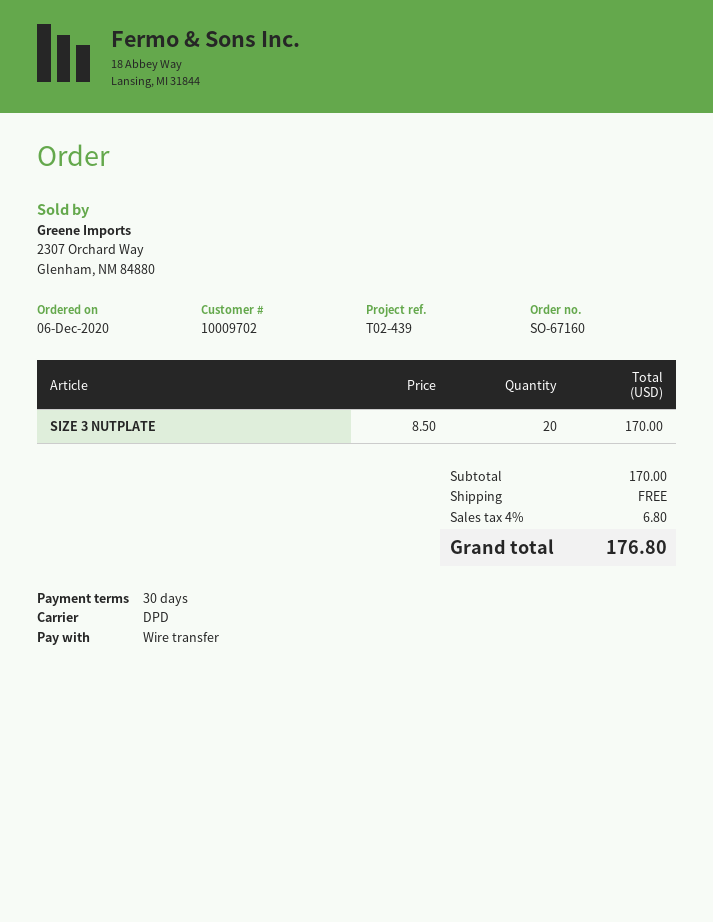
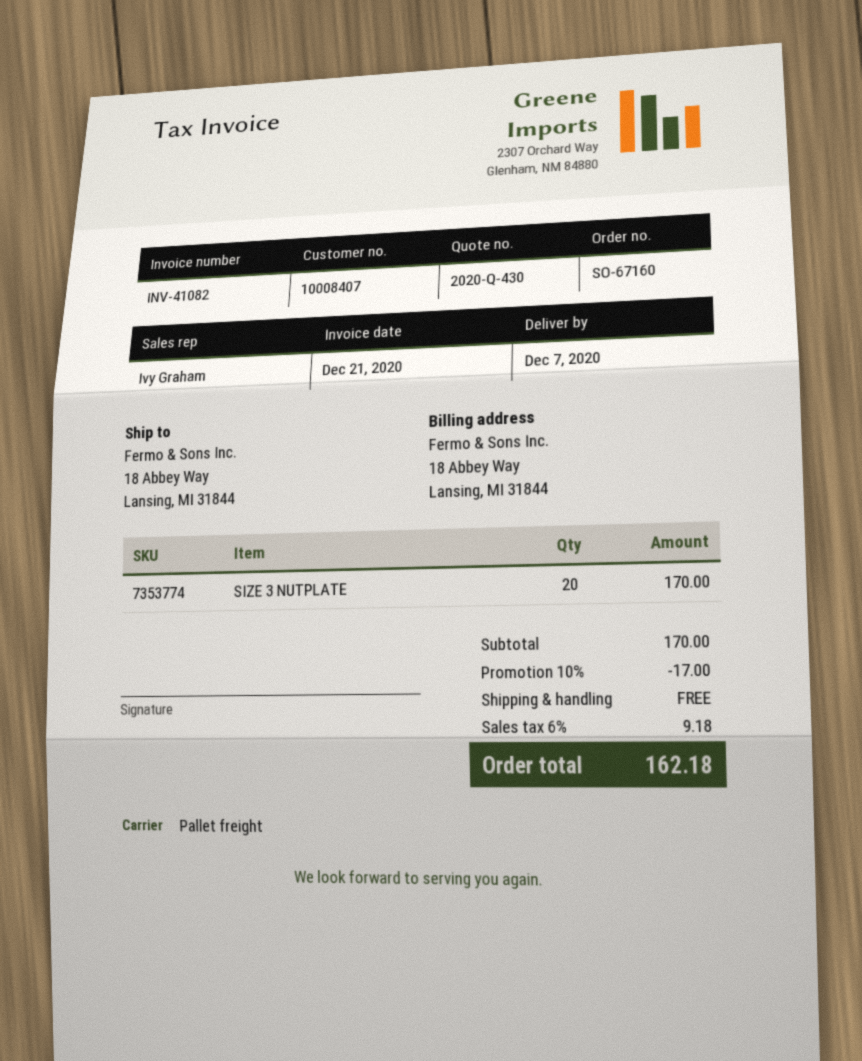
customer number: 10009702 -> 10008407
shipping method: DPD -> pallet freight
discount: none -> 10% = 17.00
tax: 4% = 6.80 -> 6% = 9.18
total: 176.80 -> 162.18

